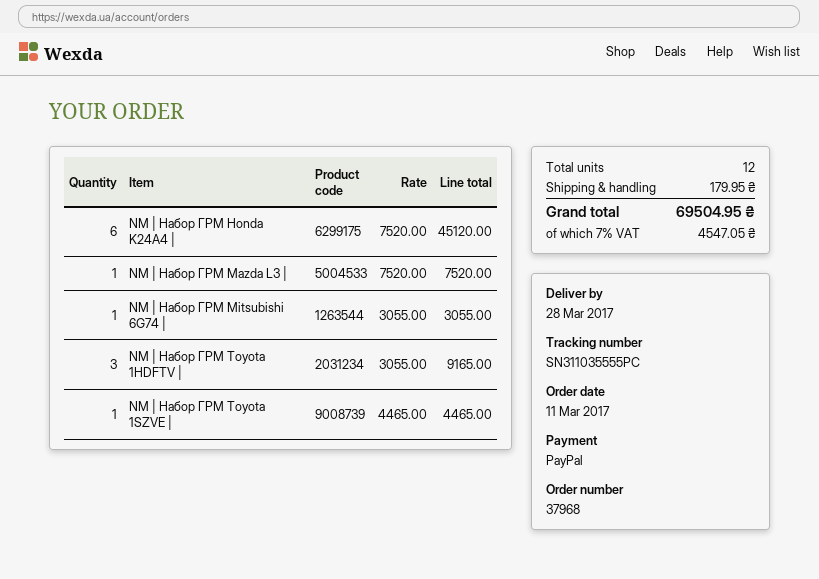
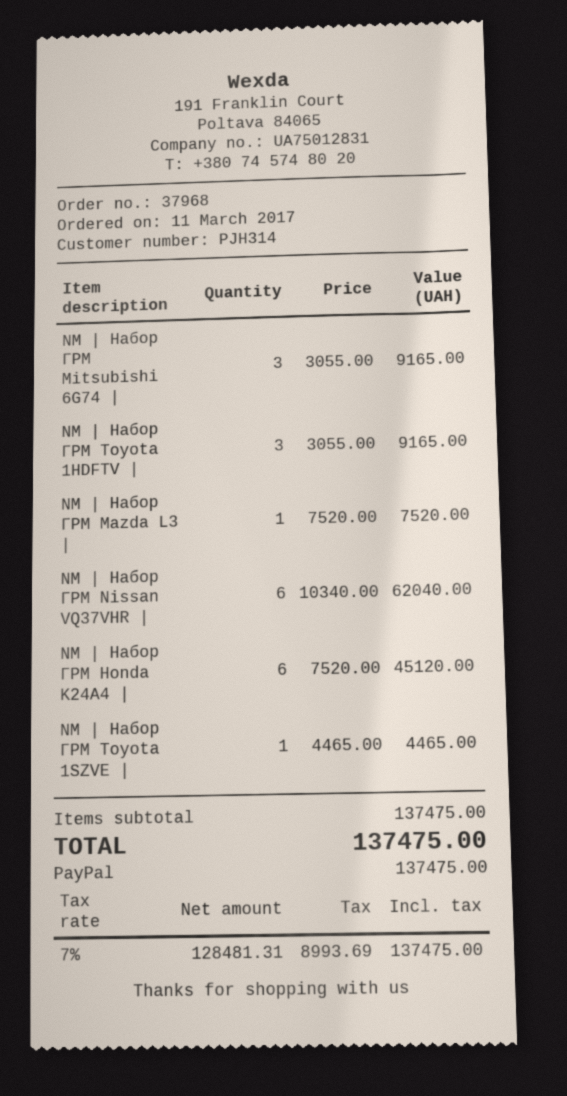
NM | Набор ГРМ Mitsubishi 6G74 |: 1 x 3055.00 = 3055.00 -> 3 x 3055.00 = 9165.00
NM | Набор ГРМ Nissan VQ37VHR |: none -> 6 x 10340.00 = 62040.00
shipping: 179.95 -> none
tax: 7% = 4547.05 -> 7% = 8993.69
total: 69504.95 -> 137475.00

